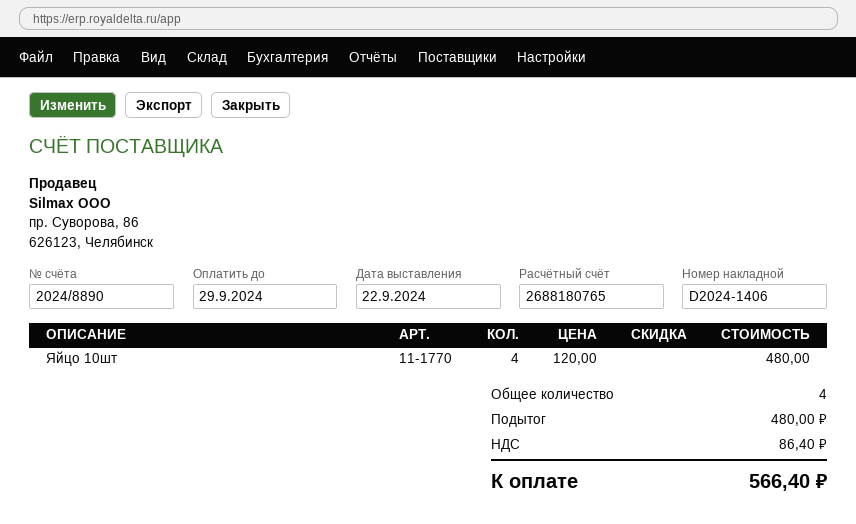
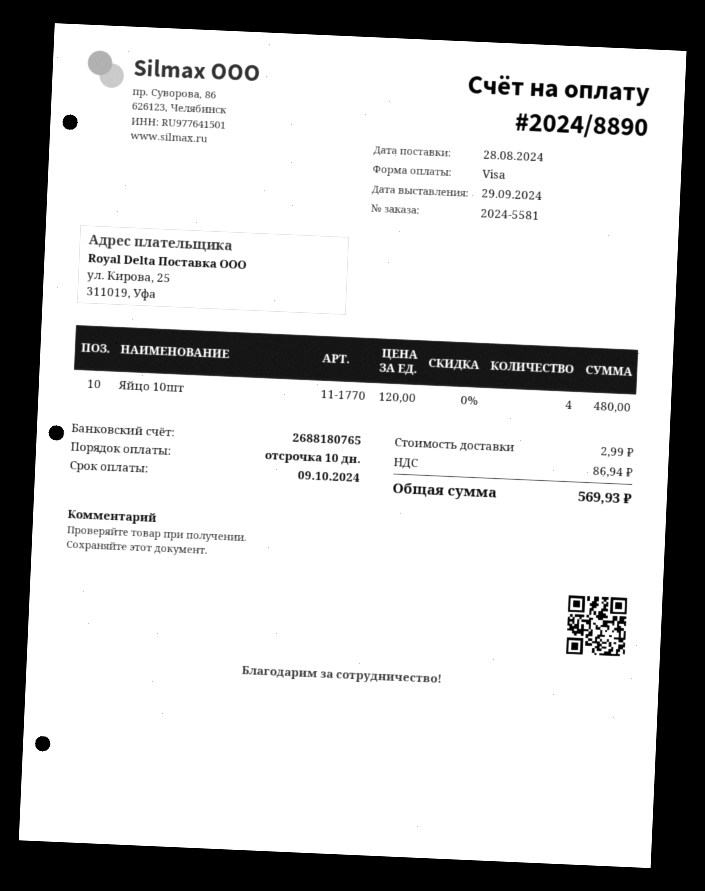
invoice date: 2024-09-22 -> 2024-09-29
due date: 2024-09-29 -> 2024-10-09
shipping: none -> 2.99
tax: 86.40 -> 86.94
total: 566.40 -> 569.93

